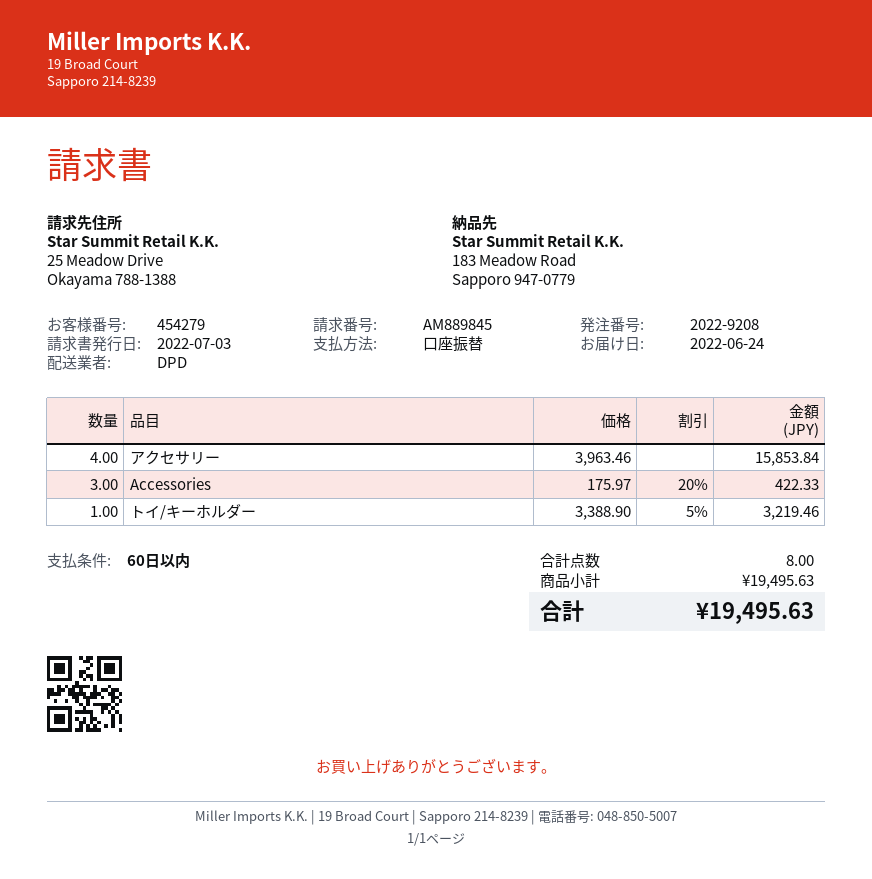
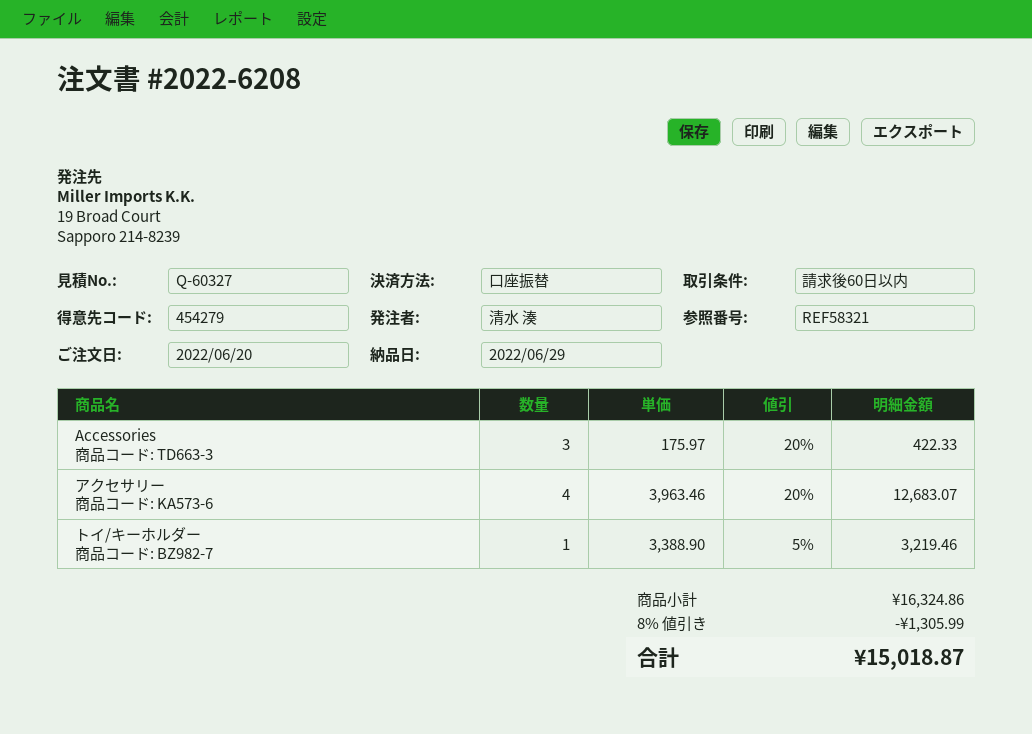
order number: 2022-9208 -> 2022-6208
delivery date: 2022-06-24 -> 2022-06-29
アクセサリー: 4 x 3963.46 = 15853.84 -> 4 x 3963.46 - 20% = 12683.07
subtotal: 19495.63 -> 16324.86
discount: none -> 8% = 1305.99
total: 19495.63 -> 15018.87

